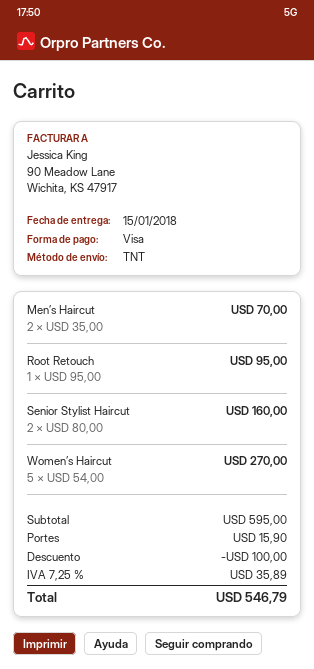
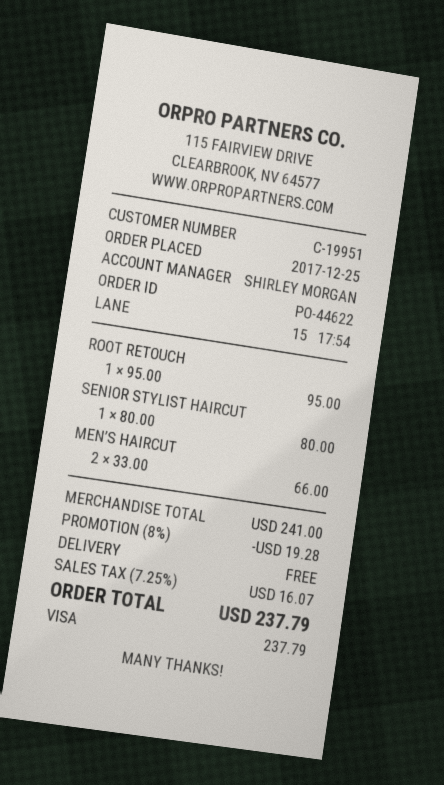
Men’s Haircut: 2 x 35.00 = 70.00 -> 2 x 33.00 = 66.00
Senior Stylist Haircut: 2 x 80.00 = 160.00 -> 1 x 80.00 = 80.00
Women’s Haircut: 5 x 54.00 = 270.00 -> none
subtotal: 595.00 -> 241.00
discount: 100.00 -> 19.28
shipping: 15.90 -> 0.00
tax: 7.25% = 35.89 -> 7.25% = 16.07
total: 546.79 -> 237.79

